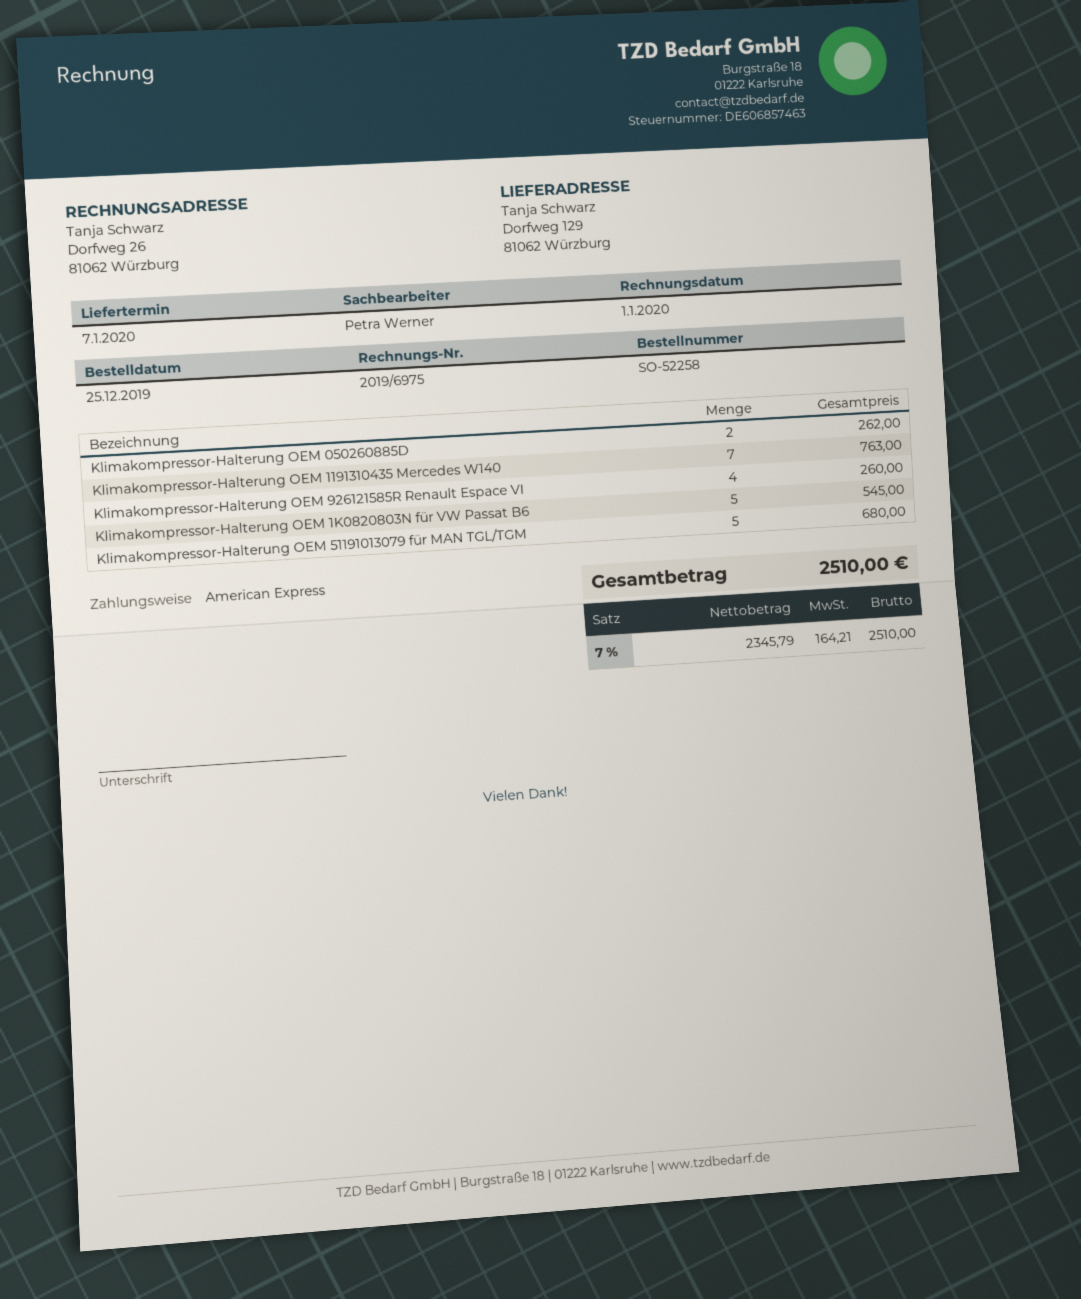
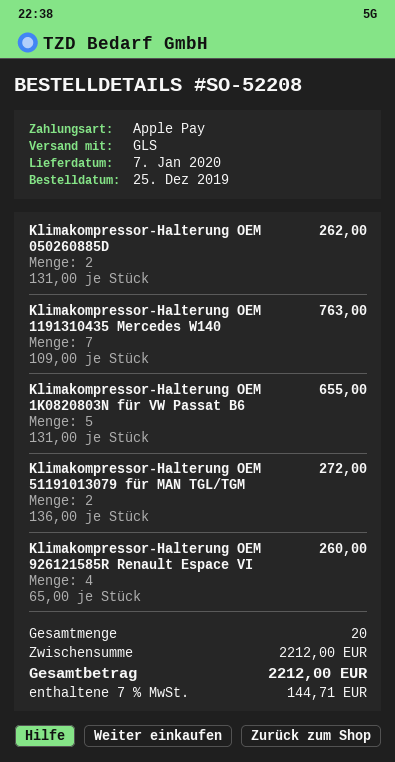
order number: SO-52258 -> SO-52208
payment method: American Express -> Apple Pay
Klimakompressor-Halterung OEM 1K0820803N für VW Passat B6: 5 for 545.00 -> 5 for 655.00
Klimakompressor-Halterung OEM 51191013079 für MAN TGL/TGM: 5 for 680.00 -> 2 for 272.00
tax: 7% = 164.21 -> 7% = 144.71
total: 2510.00 -> 2212.00

